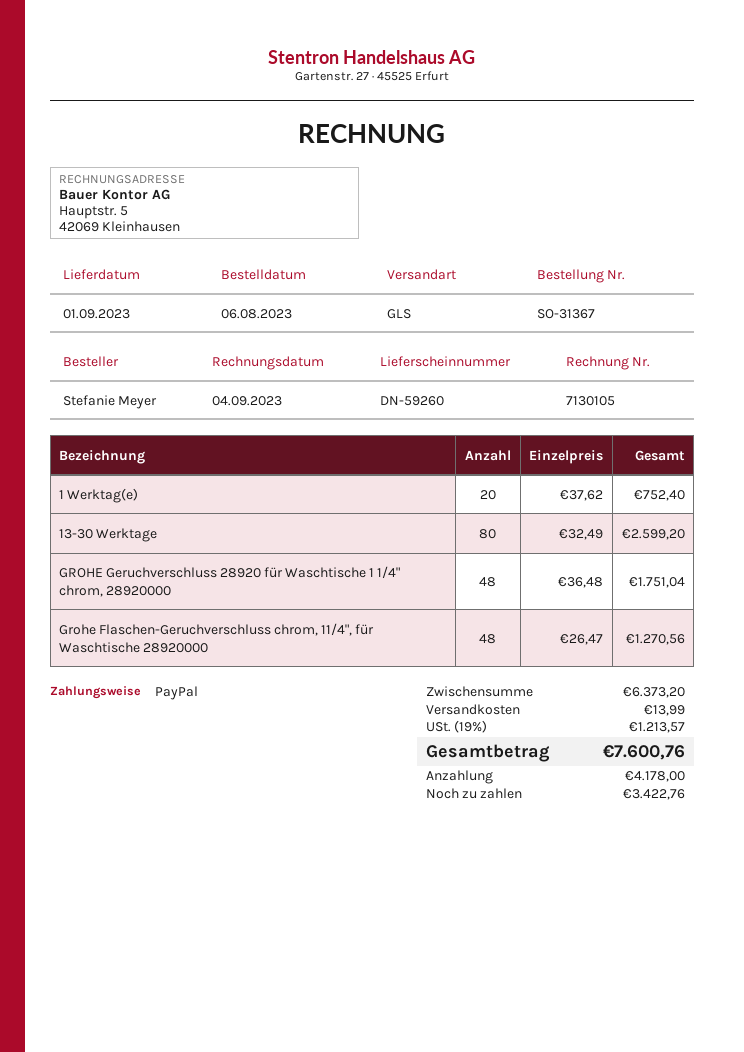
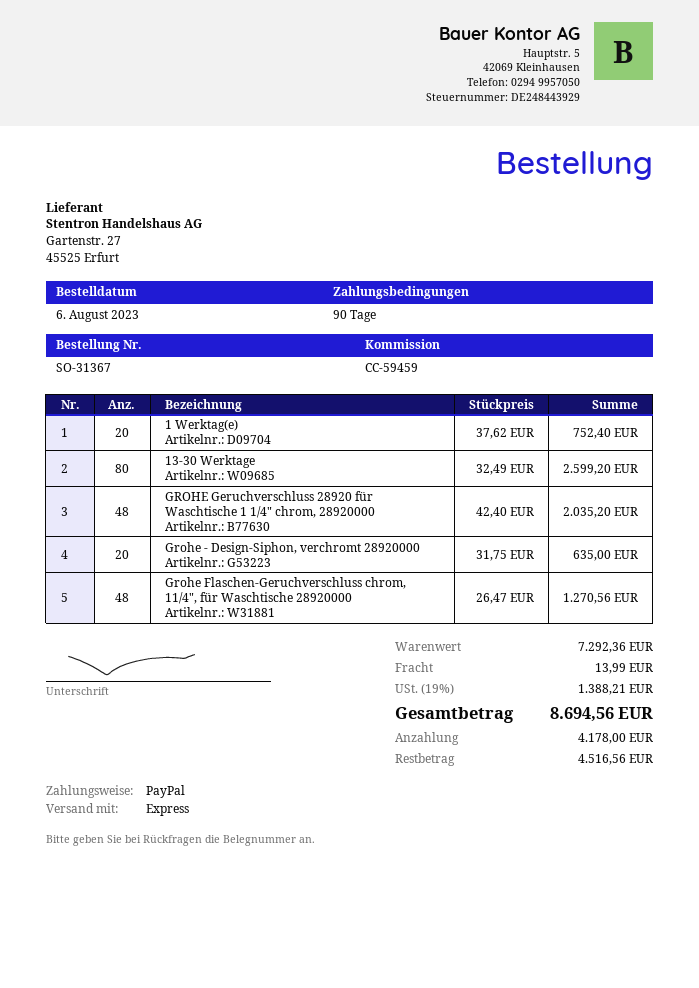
shipping method: GLS -> express
GROHE Geruchverschluss 28920 für Waschtische 1 1/4" chrom, 28920000: 48 x 36.48 = 1751.04 -> 48 x 42.40 = 2035.20
Grohe - Design-Siphon, verchromt 28920000: none -> 20 x 31.75 = 635.00
subtotal: 6373.20 -> 7292.36
tax: 19% = 1213.57 -> 19% = 1388.21
total: 7600.76 -> 8694.56
balance: 3422.76 -> 4516.56

